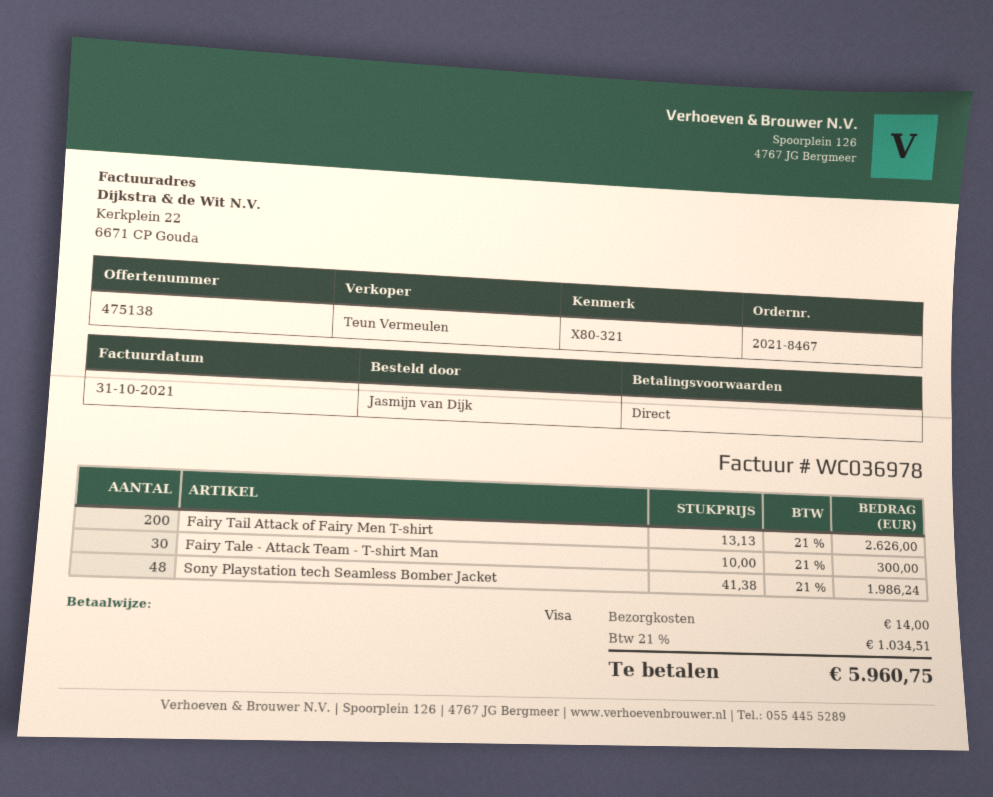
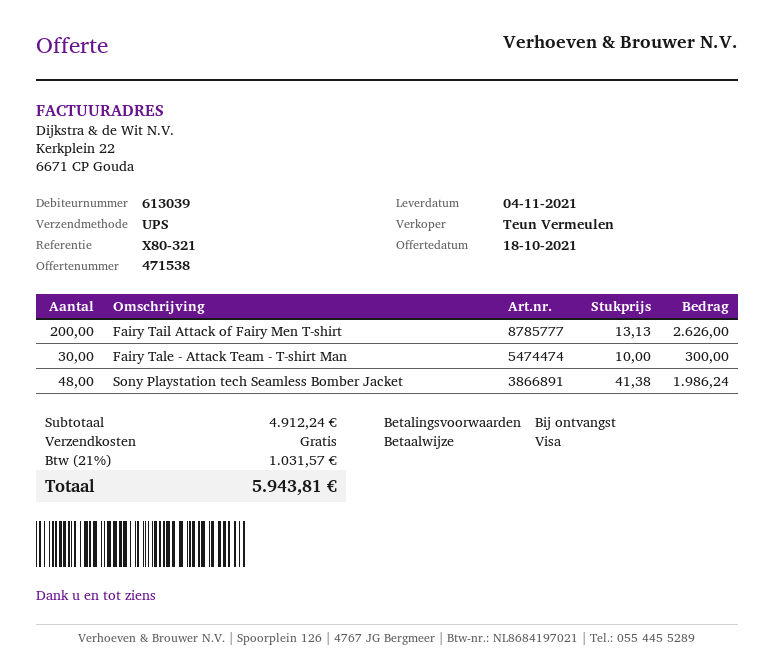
quote number: 475138 -> 471538
shipping: 14.00 -> 0.00
tax: 21% = 1034.51 -> 21% = 1031.57
total: 5960.75 -> 5943.81

